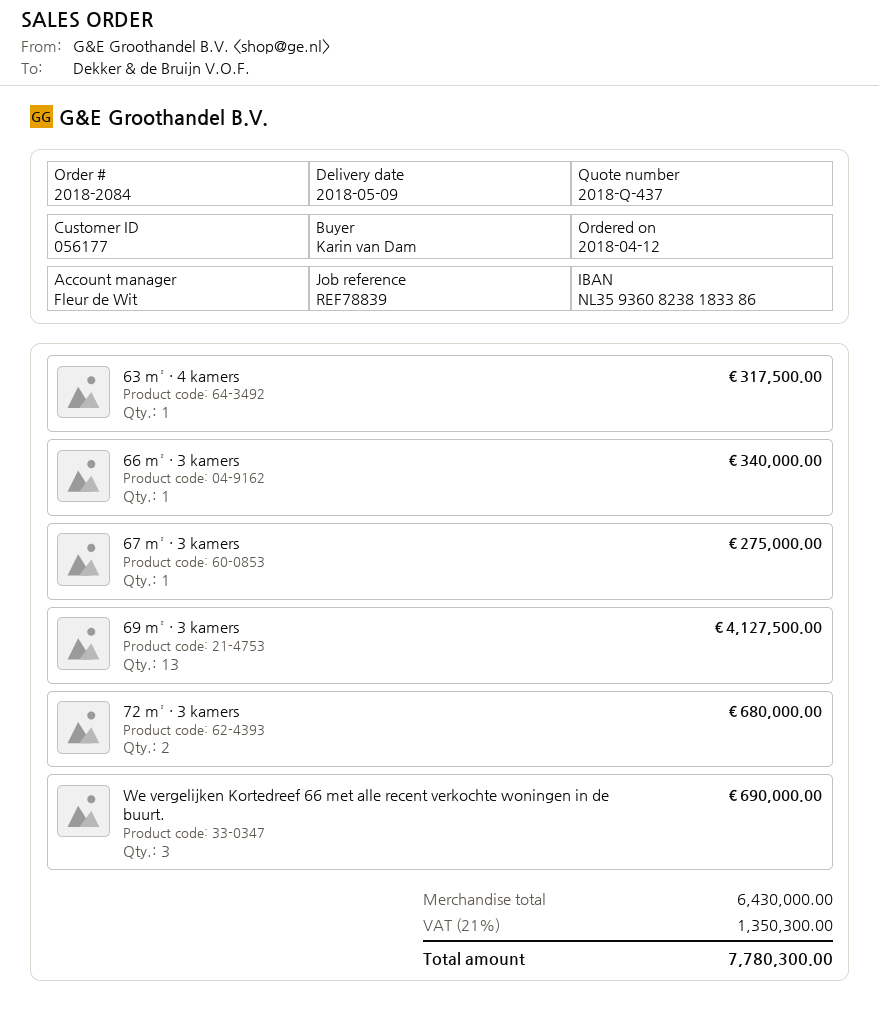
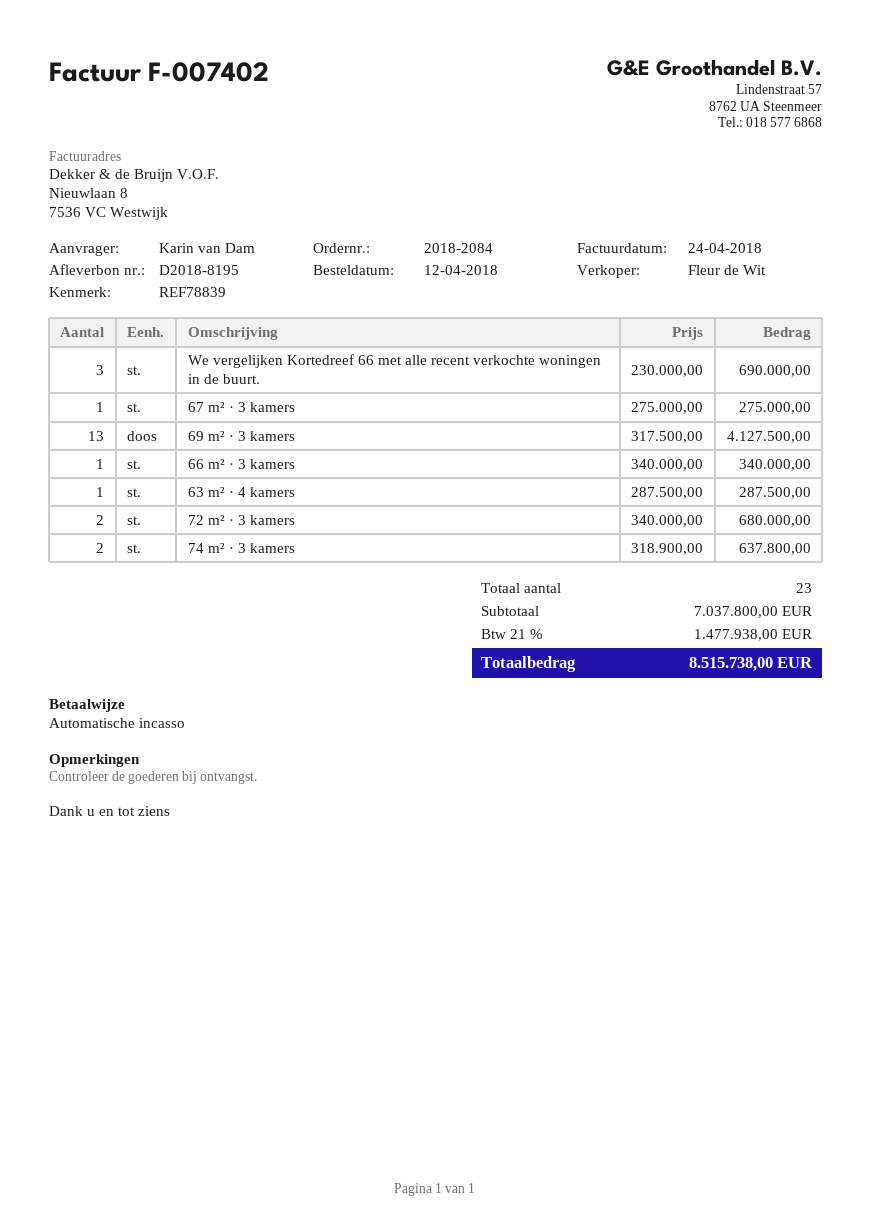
63 m² · 4 kamers: 1 for 317500.00 -> 1 for 287500.00
74 m² · 3 kamers: none -> 2 for 637800.00
subtotal: 6430000.00 -> 7037800.00
tax: 21% = 1350300.00 -> 21% = 1477938.00
total: 7780300.00 -> 8515738.00

